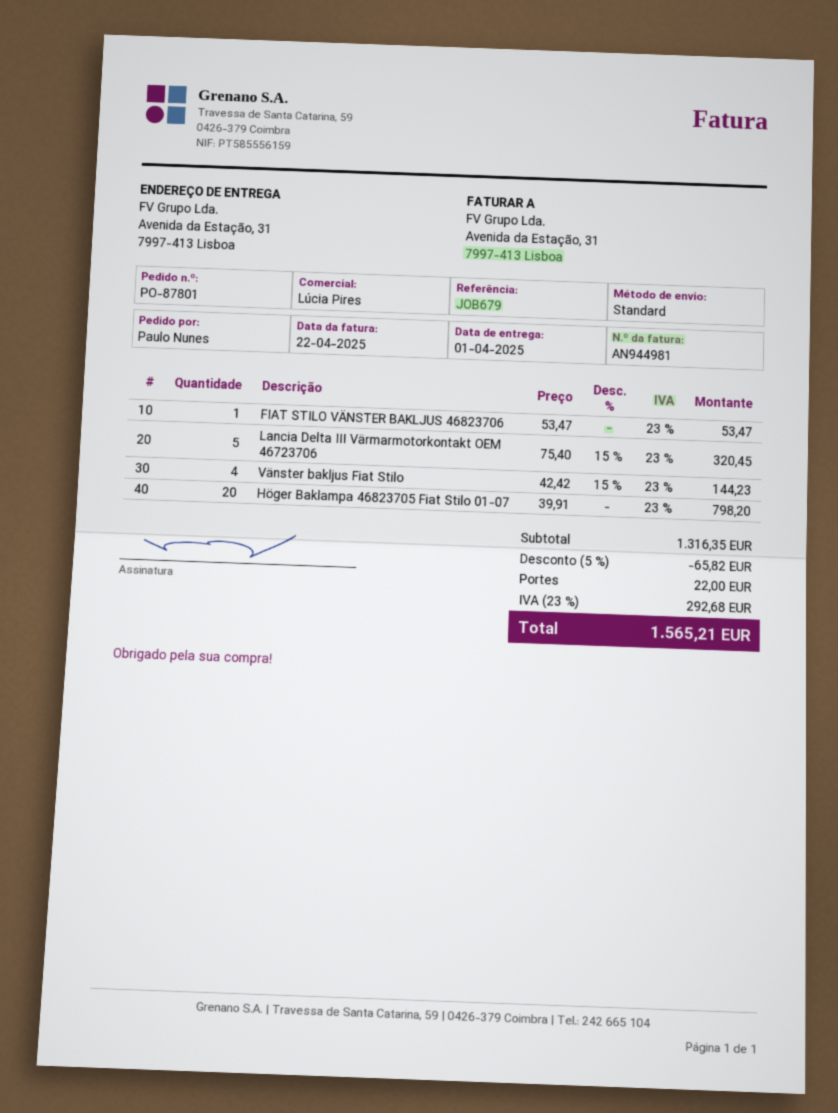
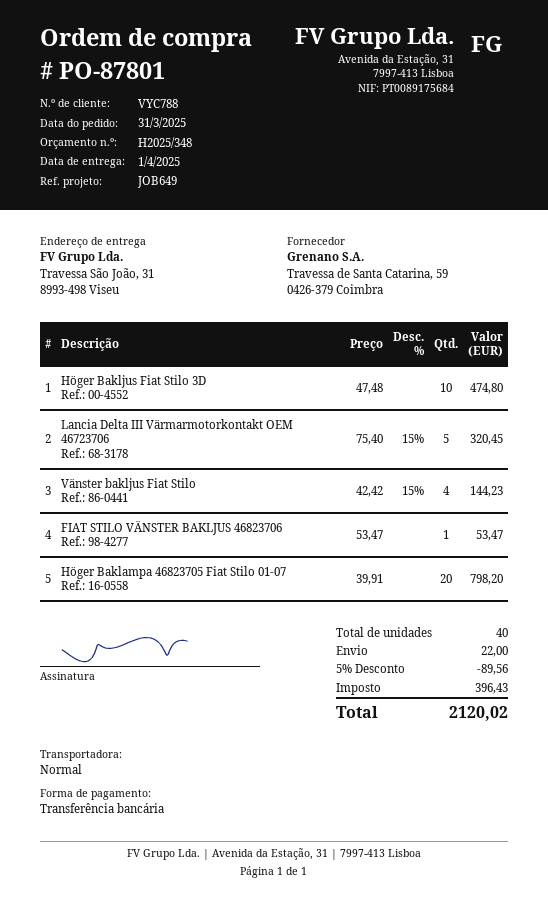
reference: JOB679 -> JOB649
ship to: Avenida da Estação, 31, 7997-413 Lisboa -> Travessa São João, 31, 8993-498 Viseu
Höger Bakljus Fiat Stilo 3D: none -> 10 x 47.48 = 474.80
discount: 5% = 65.82 -> 5% = 89.56
tax: 292.68 -> 396.43
total: 1565.21 -> 2120.02

